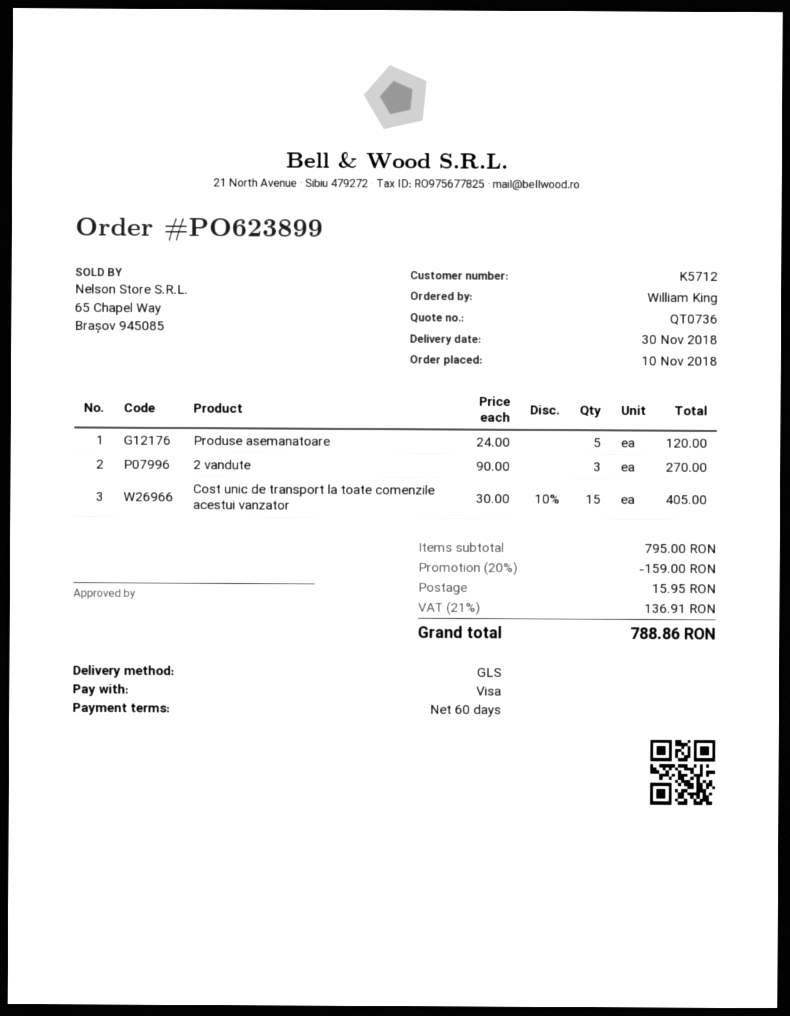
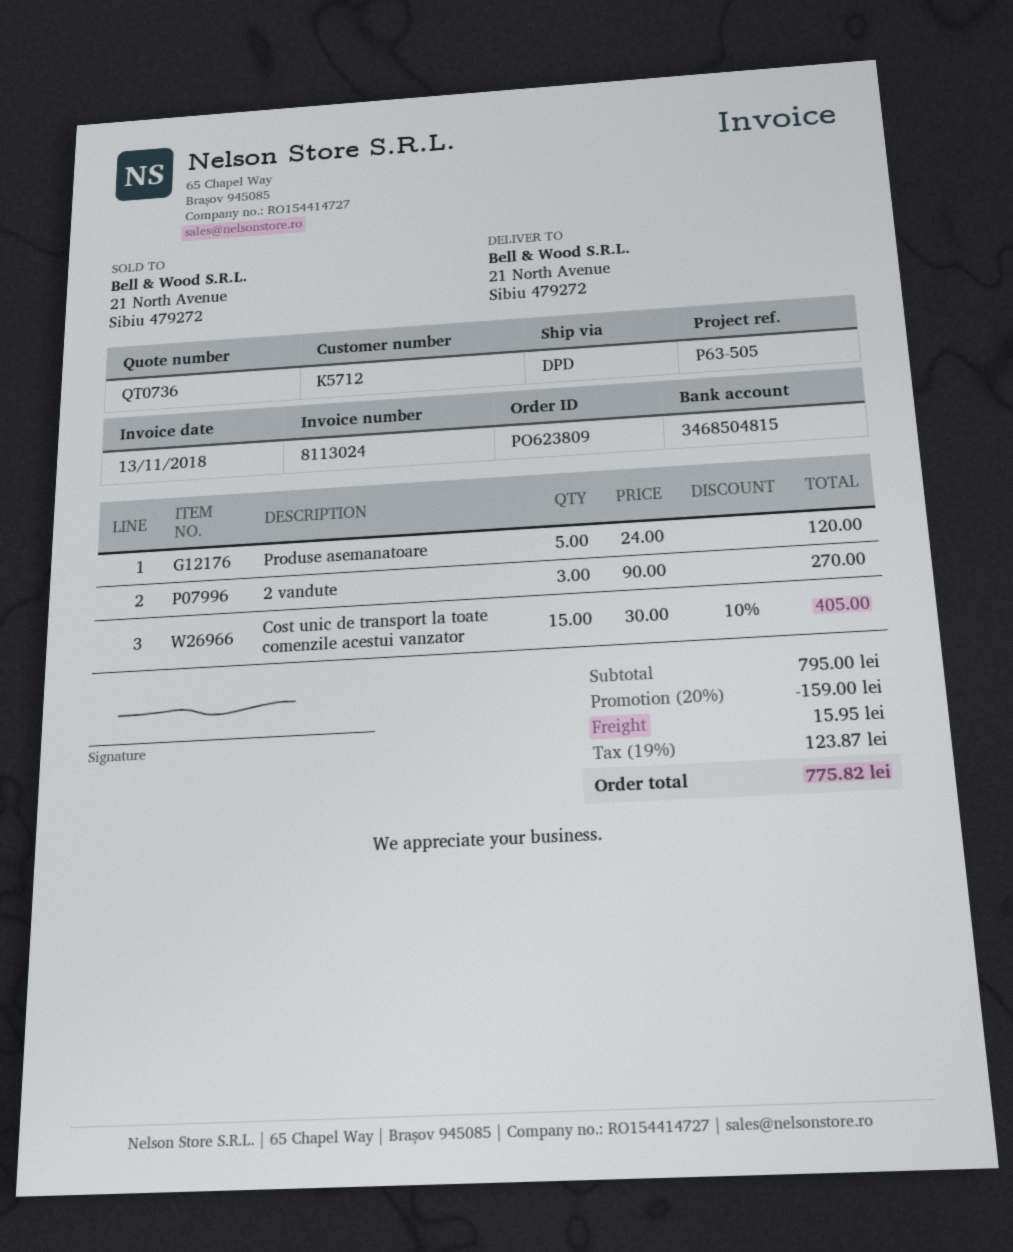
order number: PO623899 -> PO623809
shipping method: GLS -> DPD
tax: 21% = 136.91 -> 19% = 123.87
total: 788.86 -> 775.82

